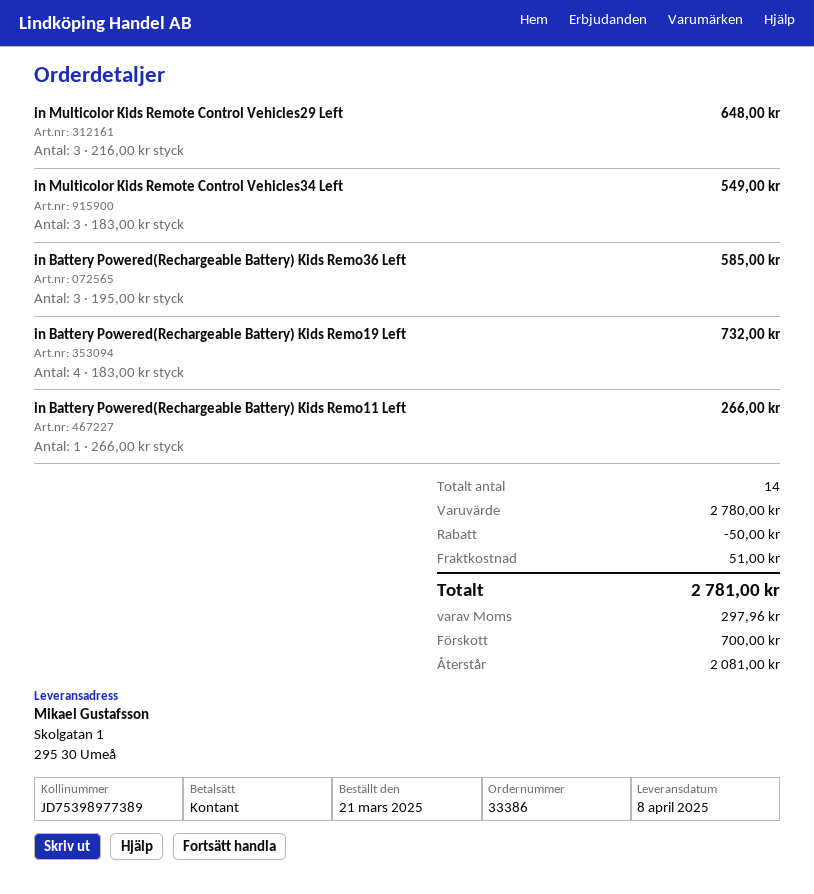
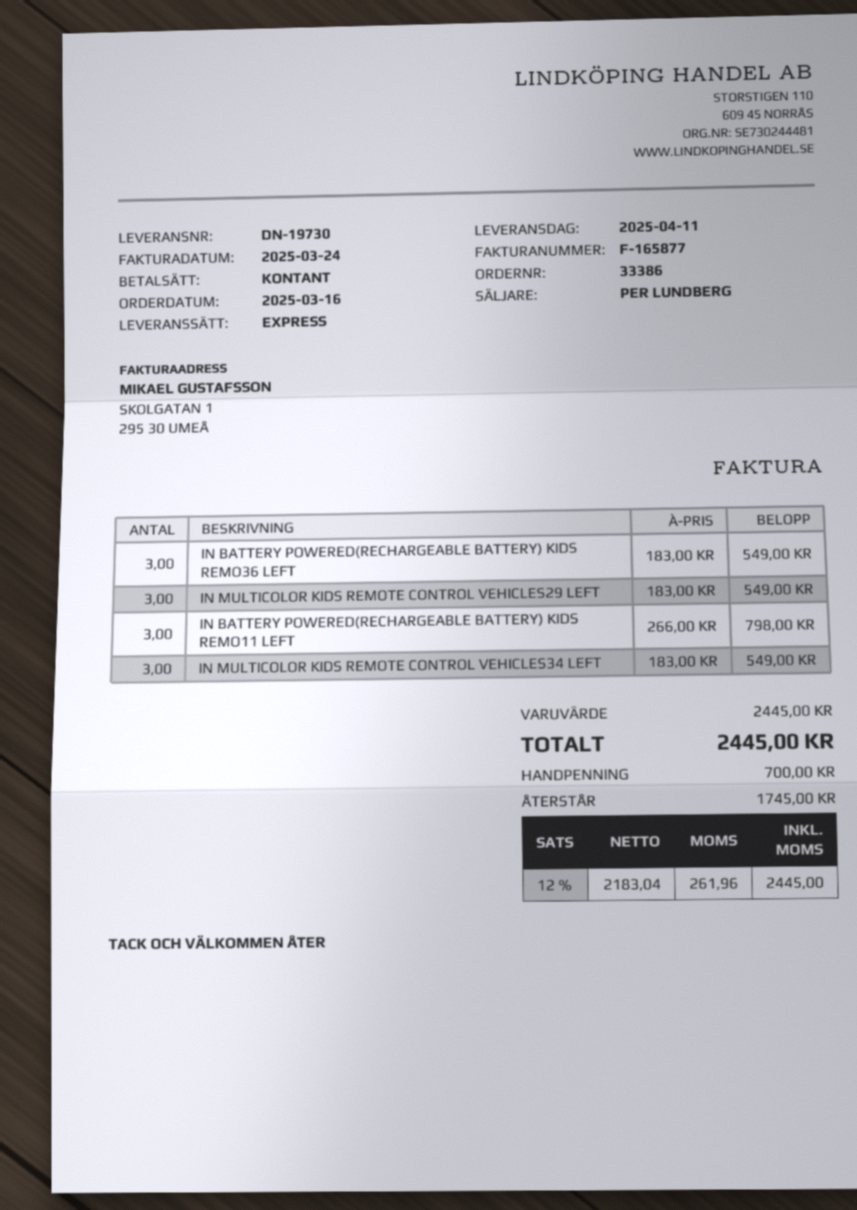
order date: 2025-03-21 -> 2025-03-16
delivery date: 2025-04-08 -> 2025-04-11
in Multicolor Kids Remote Control Vehicles29 Left: 3 x 216.00 = 648.00 -> 3 x 183.00 = 549.00
in Battery Powered(Rechargeable Battery) Kids Remo36 Left: 3 x 195.00 = 585.00 -> 3 x 183.00 = 549.00
in Battery Powered(Rechargeable Battery) Kids Remo19 Left: 4 x 183.00 = 732.00 -> none
in Battery Powered(Rechargeable Battery) Kids Remo11 Left: 1 x 266.00 = 266.00 -> 3 x 266.00 = 798.00
subtotal: 2780.00 -> 2445.00
discount: 50.00 -> none
shipping: 51.00 -> none
tax: 297.96 -> 261.96
total: 2781.00 -> 2445.00
balance: 2081.00 -> 1745.00

